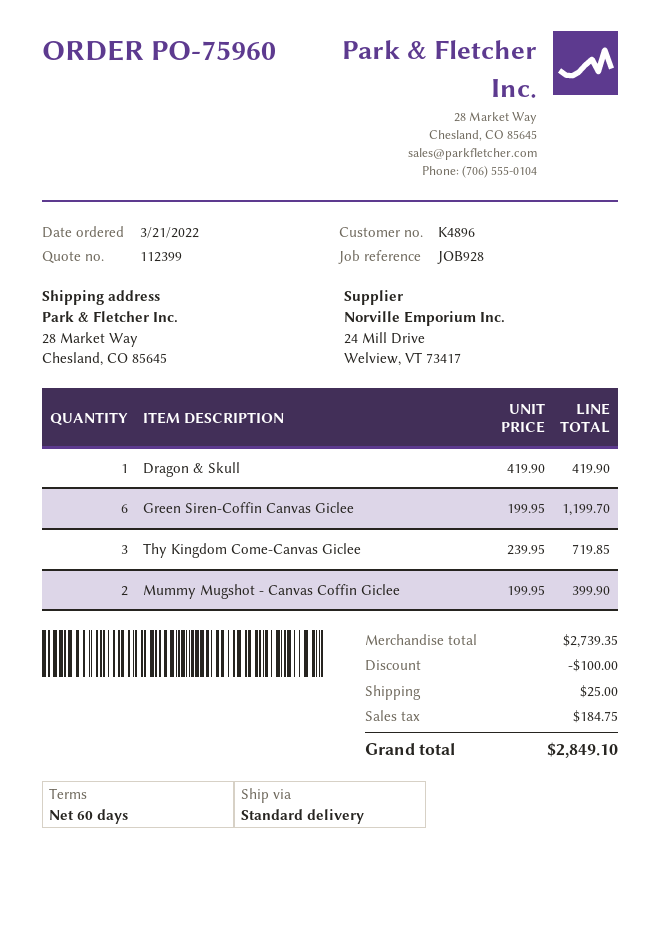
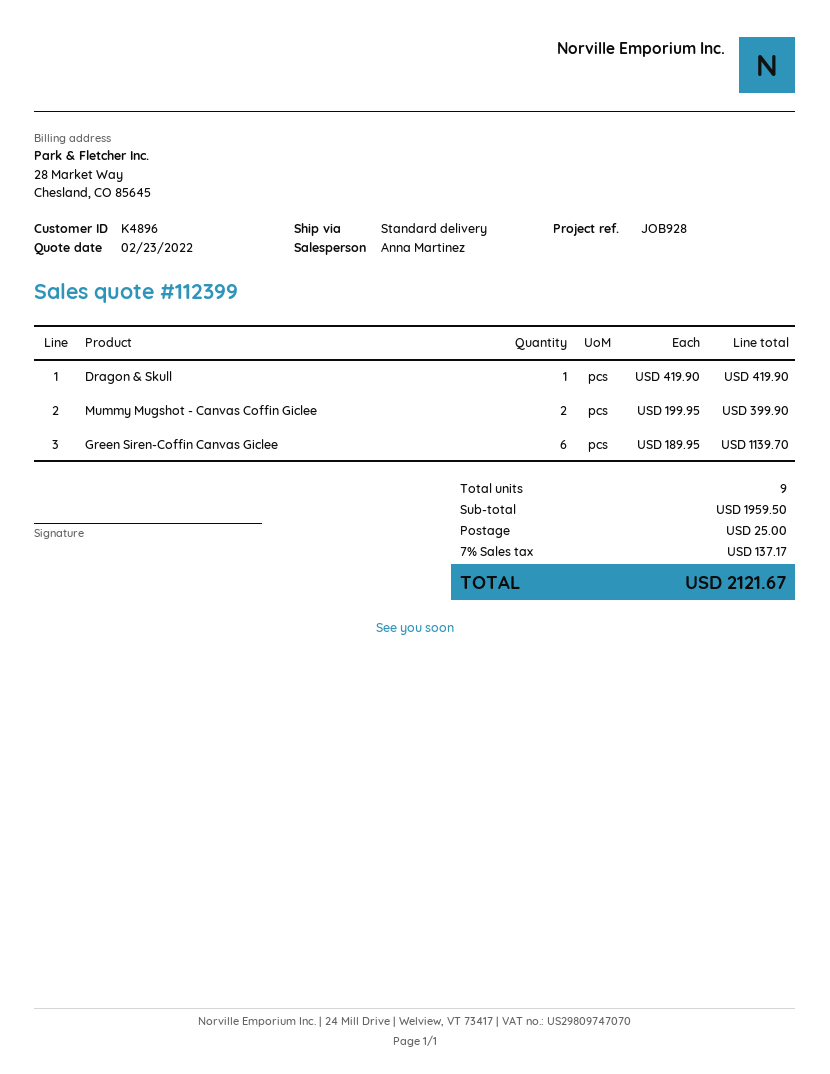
Green Siren-Coffin Canvas Giclee: 6 x 199.95 = 1199.70 -> 6 x 189.95 = 1139.70
Thy Kingdom Come-Canvas Giclee: 3 x 239.95 = 719.85 -> none
subtotal: 2739.35 -> 1959.50
discount: 100.00 -> none
tax: 184.75 -> 137.17
total: 2849.10 -> 2121.67

